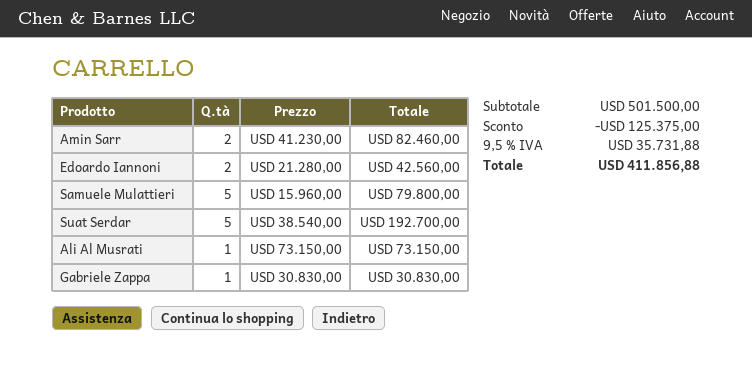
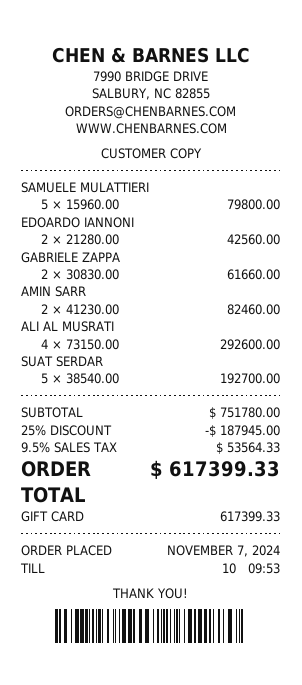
Ali Al Musrati: 1 x 73150.00 = 73150.00 -> 4 x 73150.00 = 292600.00
Gabriele Zappa: 1 x 30830.00 = 30830.00 -> 2 x 30830.00 = 61660.00
subtotal: 501500.00 -> 751780.00
discount: 125375.00 -> 187945.00
tax: 9.5% = 35731.88 -> 9.5% = 53564.33
total: 411856.88 -> 617399.33

